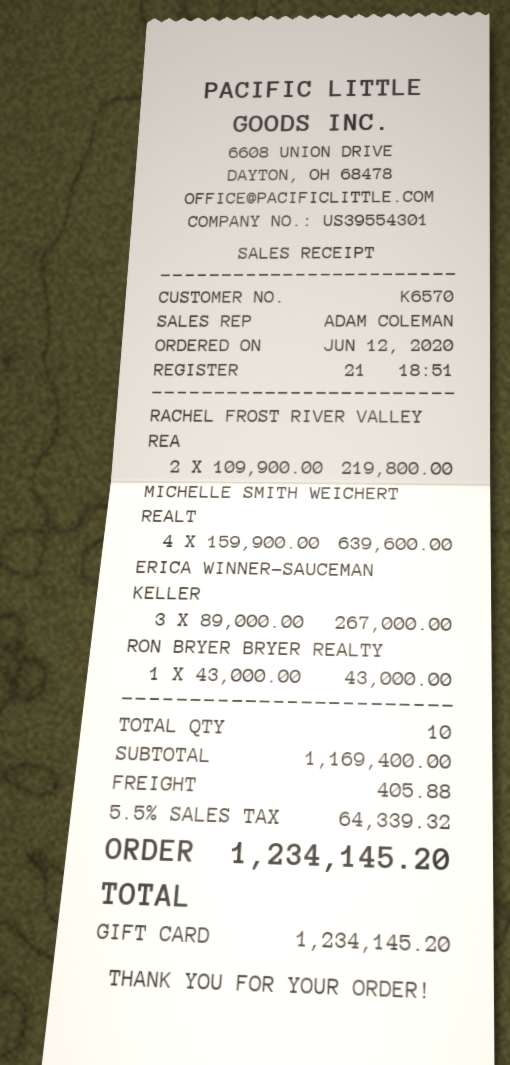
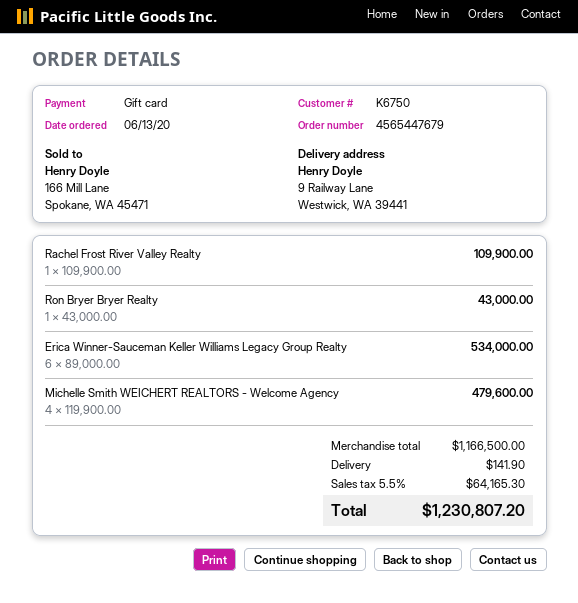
order date: 2020-06-12 -> 2020-06-13
customer number: K6570 -> K6750
RACHEL FROST RIVER VALLEY REA: 2 x 109900.00 = 219800.00 -> 1 x 109900.00 = 109900.00
MICHELLE SMITH WEICHERT REALT: 4 x 159900.00 = 639600.00 -> 4 x 119900.00 = 479600.00
ERICA WINNER-SAUCEMAN KELLER: 3 x 89000.00 = 267000.00 -> 6 x 89000.00 = 534000.00
subtotal: 1169400.00 -> 1166500.00
shipping: 405.88 -> 141.90
tax: 5.5% = 64339.32 -> 5.5% = 64165.30
total: 1234145.20 -> 1230807.20

